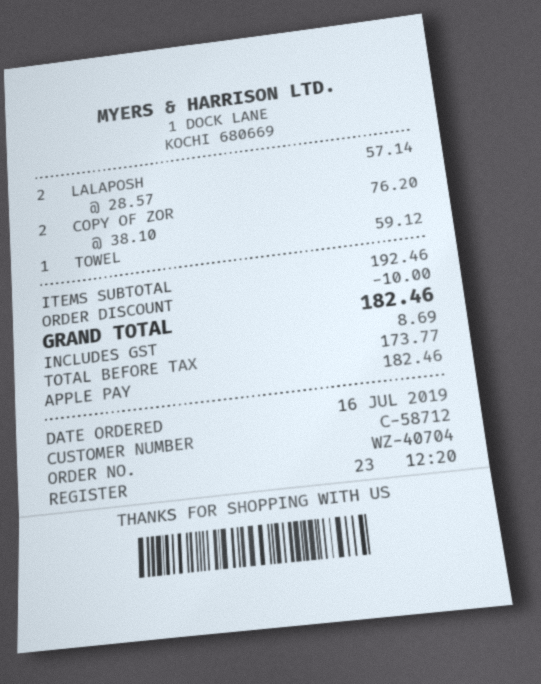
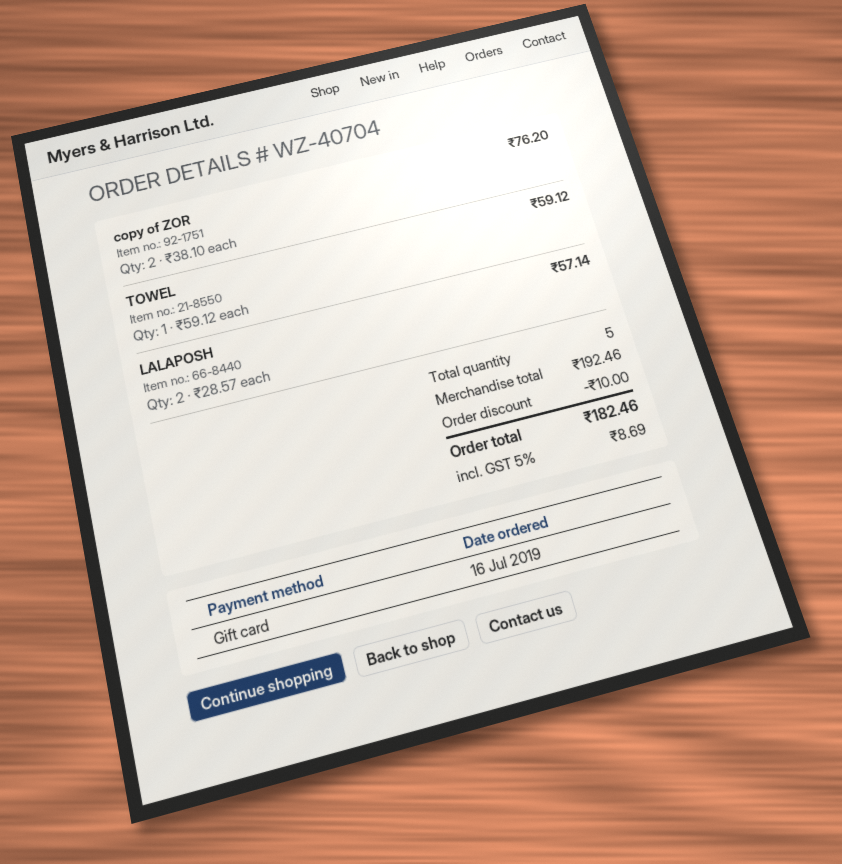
payment method: Apple Pay -> gift card

